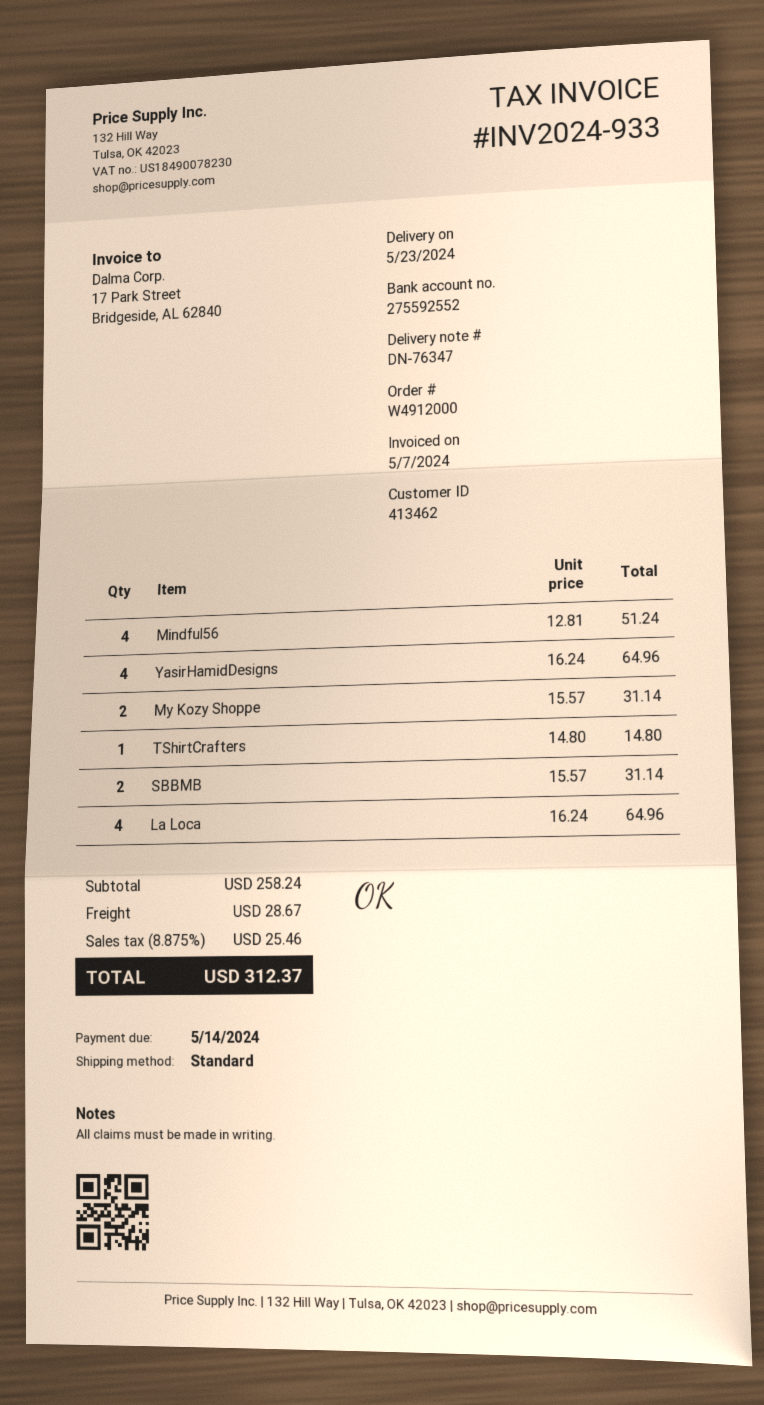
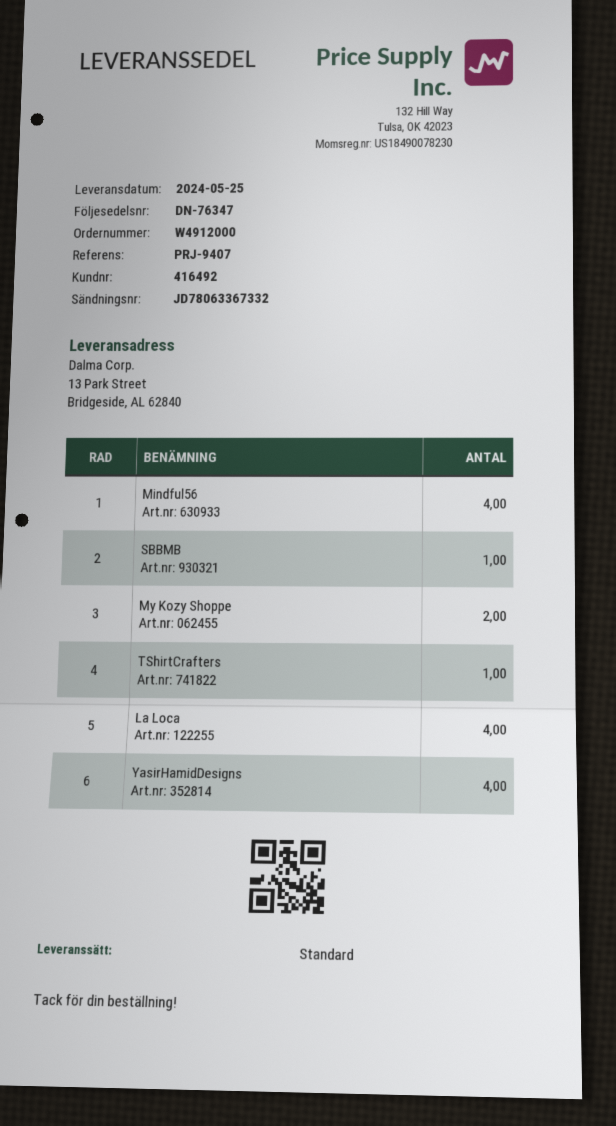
delivery date: 2024-05-23 -> 2024-05-25
customer number: 413462 -> 416492
SBBMB: 2 -> 1

